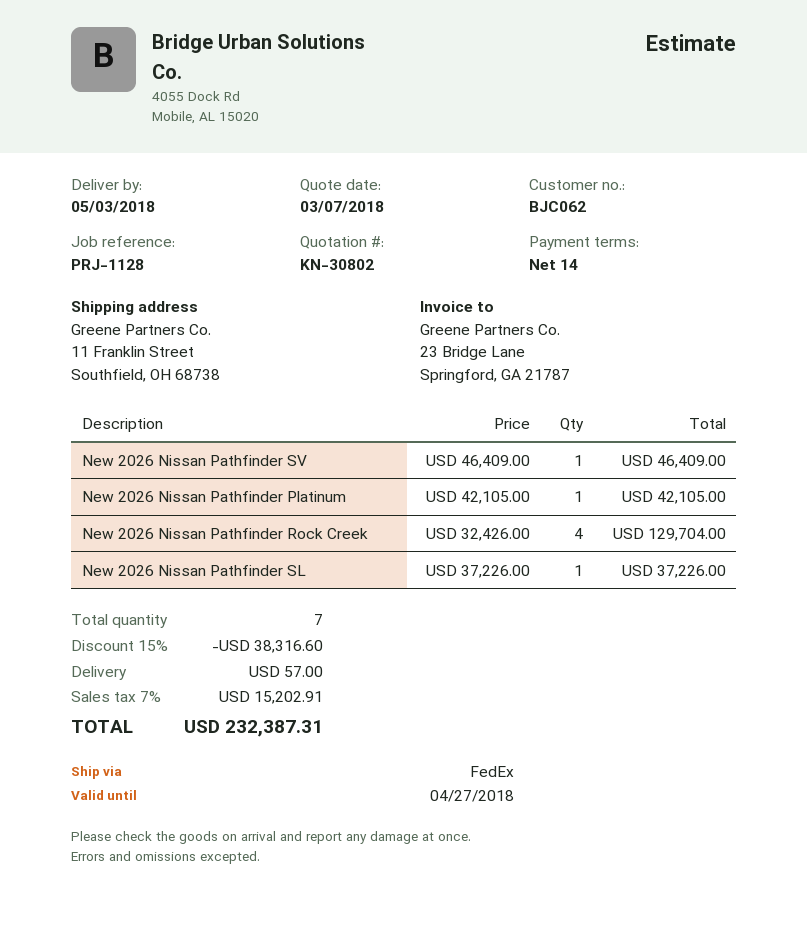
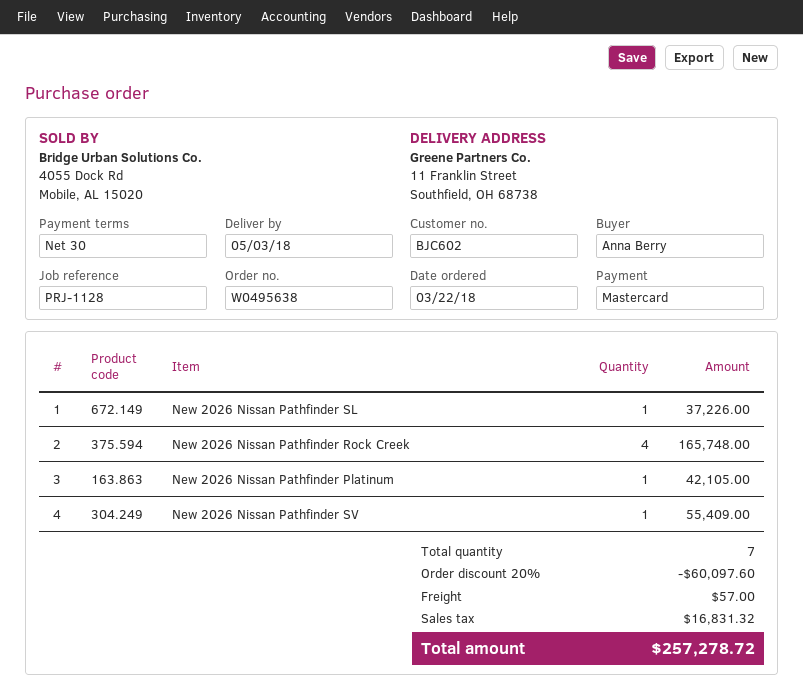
payment terms: 14 days -> 30 days
customer number: BJC062 -> BJC602
New 2026 Nissan Pathfinder SV: 1 for 46409.00 -> 1 for 55409.00
New 2026 Nissan Pathfinder Rock Creek: 4 for 129704.00 -> 4 for 165748.00
discount: 15% = 38316.60 -> 20% = 60097.60
tax: 15202.91 -> 16831.32
total: 232387.31 -> 257278.72

